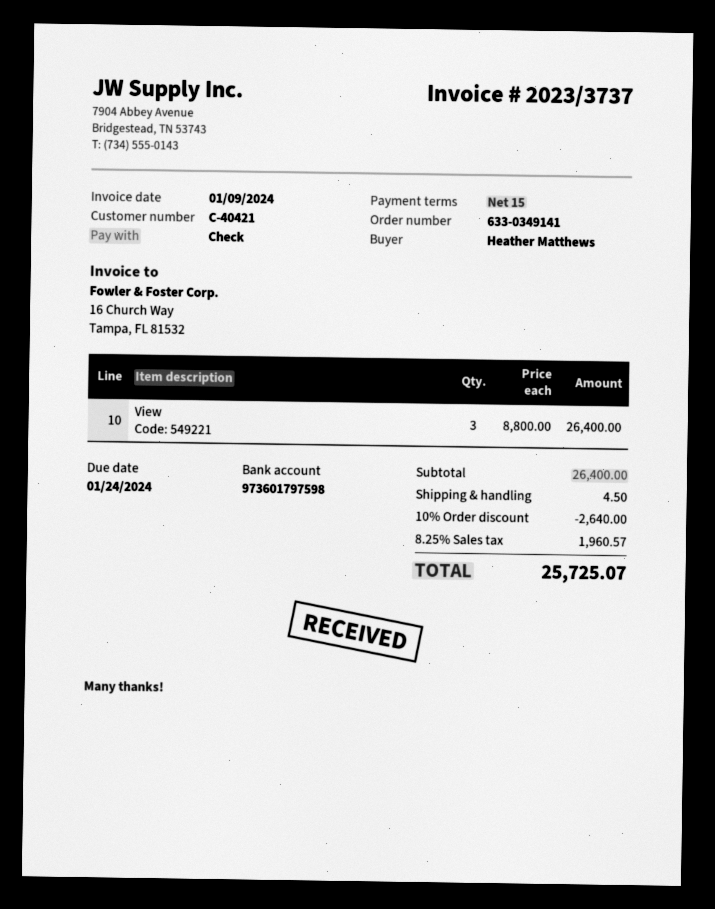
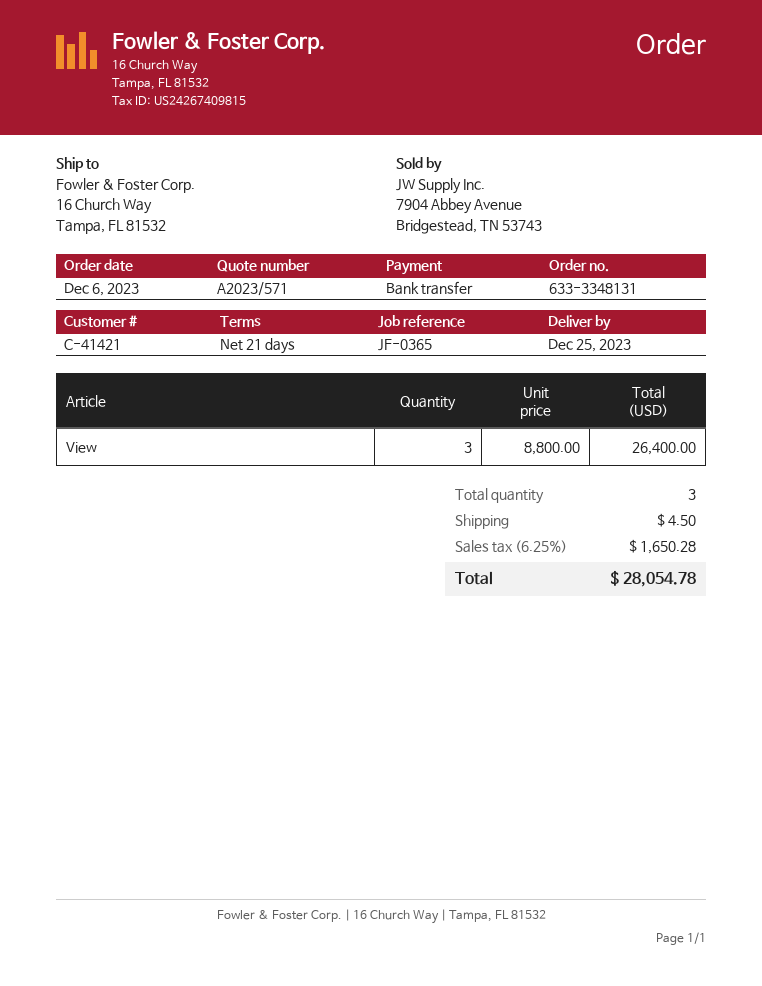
order number: 633-0349141 -> 633-3348131
payment terms: 15 days -> 21 days
customer number: C-40421 -> C-41421
payment method: cheque -> bank transfer
discount: 10% = 2640.00 -> none
tax: 8.25% = 1960.57 -> 6.25% = 1650.28
total: 25725.07 -> 28054.78

